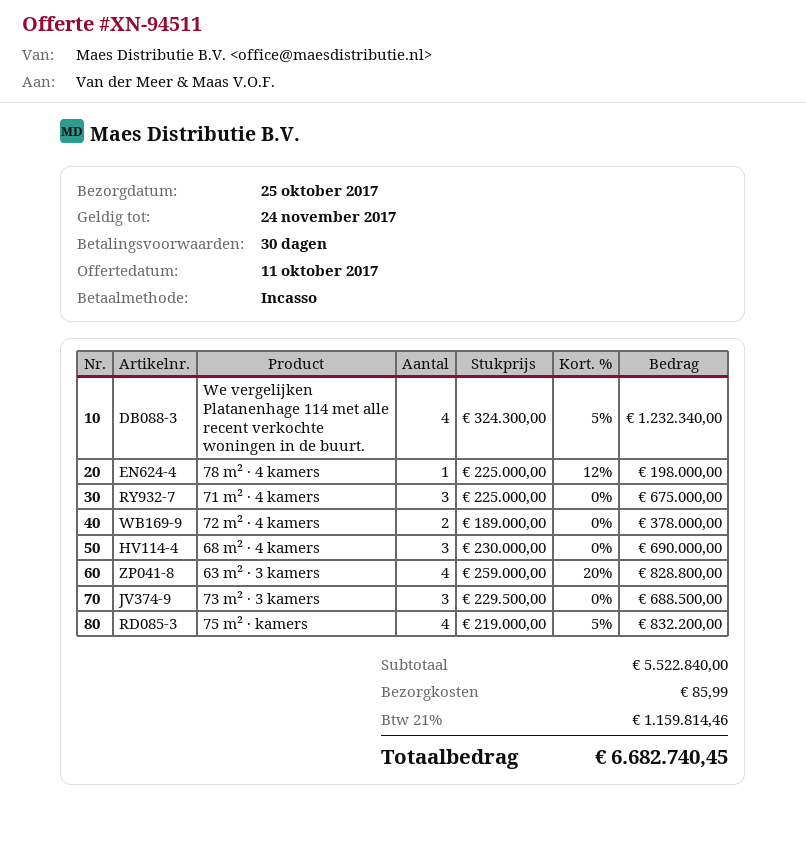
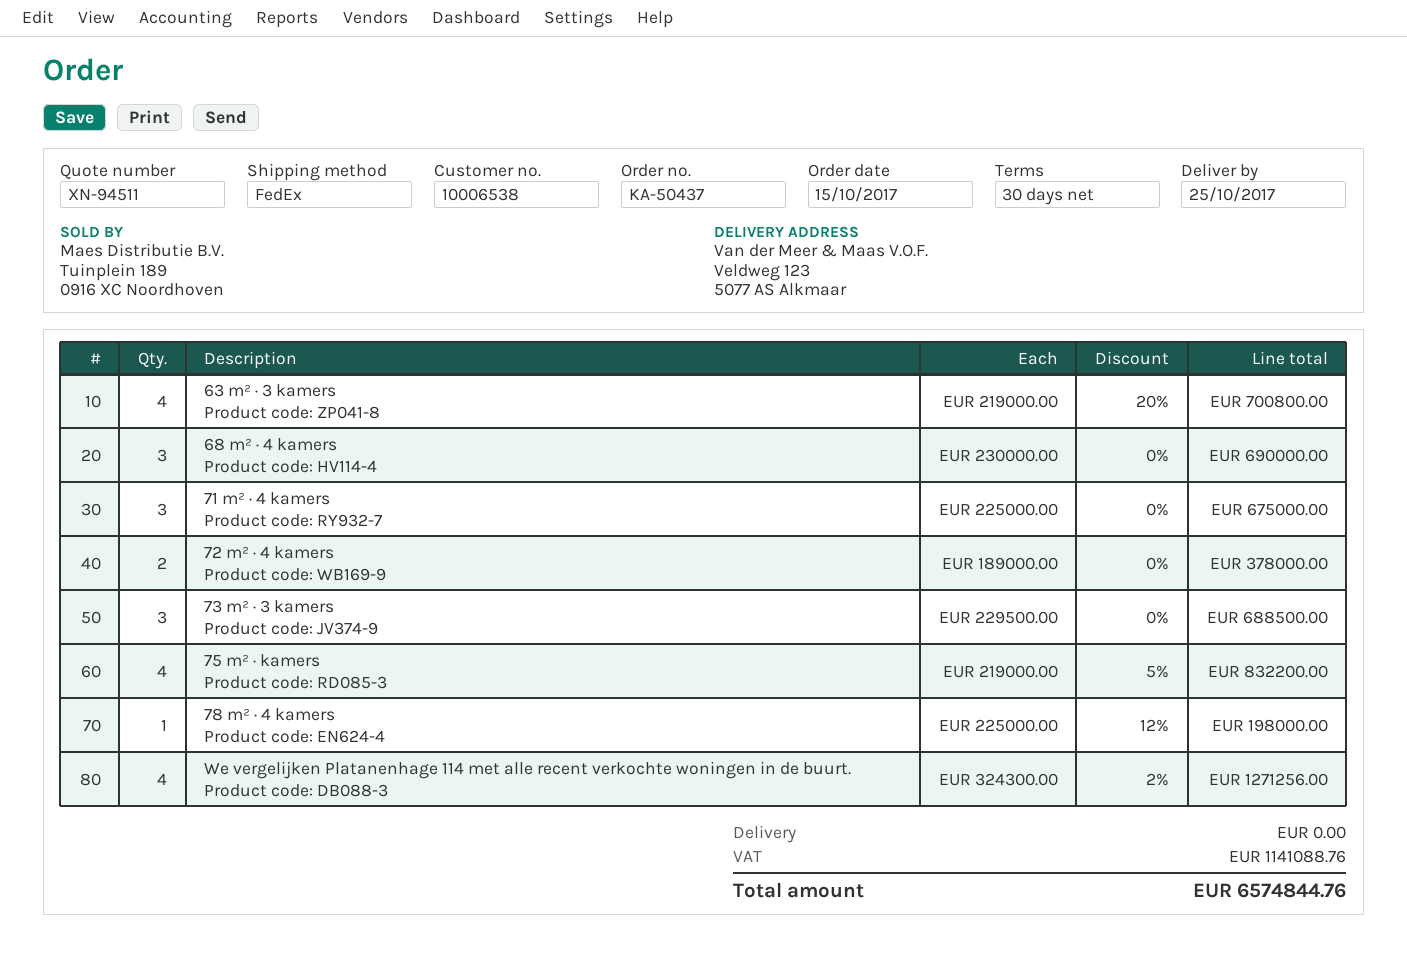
We vergelijken Platanenhage 114 met alle recent verkochte woningen in de buurt.: 4 x 324300.00 - 5% = 1232340.00 -> 4 x 324300.00 - 2% = 1271256.00
63 m² · 3 kamers: 4 x 259000.00 - 20% = 828800.00 -> 4 x 219000.00 - 20% = 700800.00
shipping: 85.99 -> 0.00
tax: 1159814.46 -> 1141088.76
total: 6682740.45 -> 6574844.76

